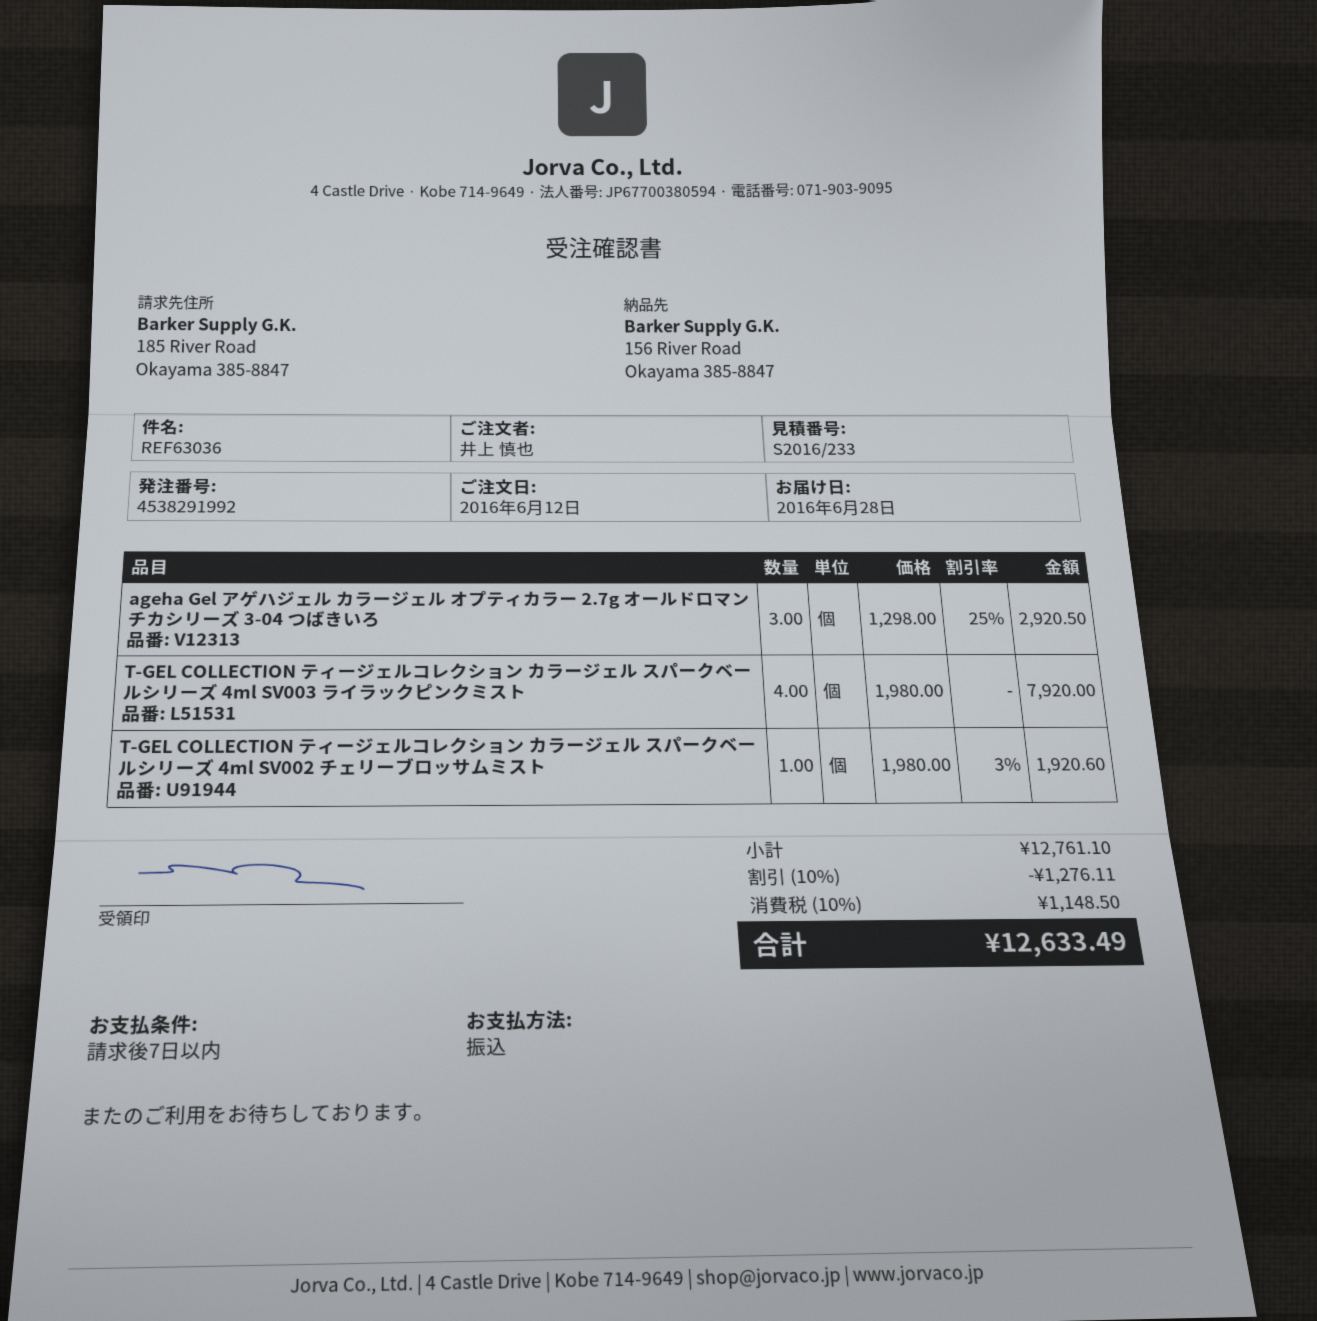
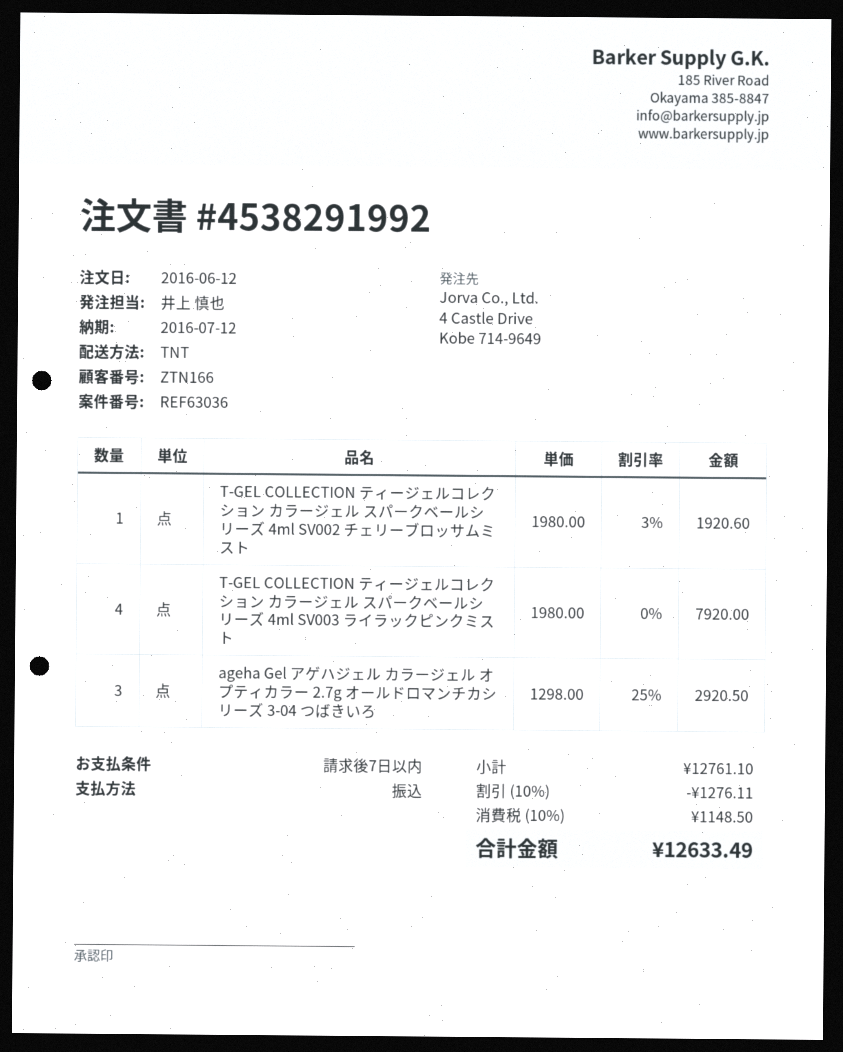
delivery date: 2016-06-28 -> 2016-07-12

